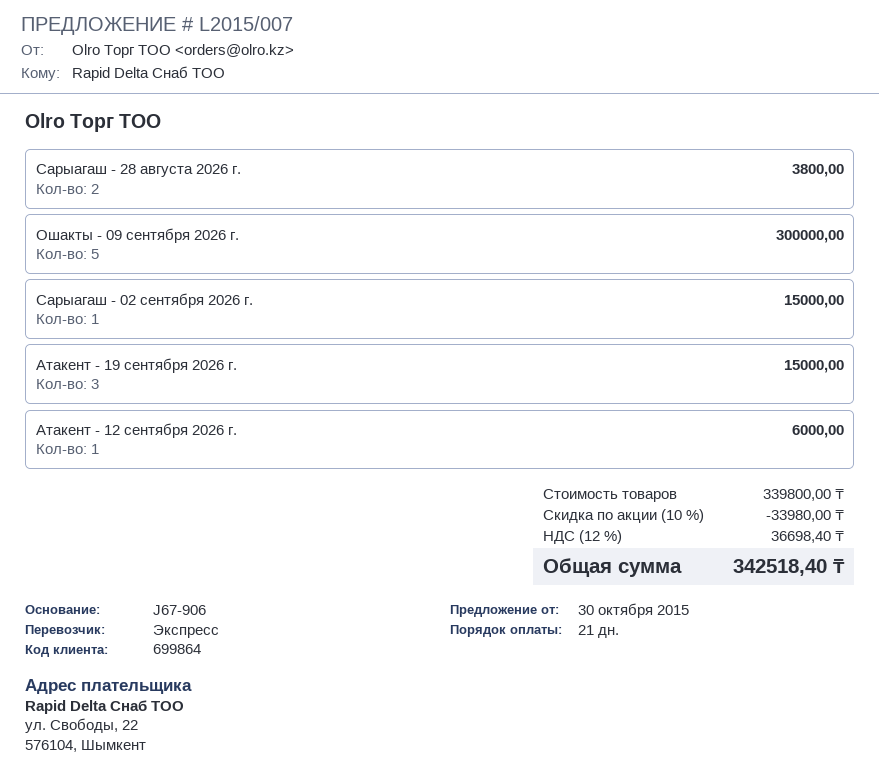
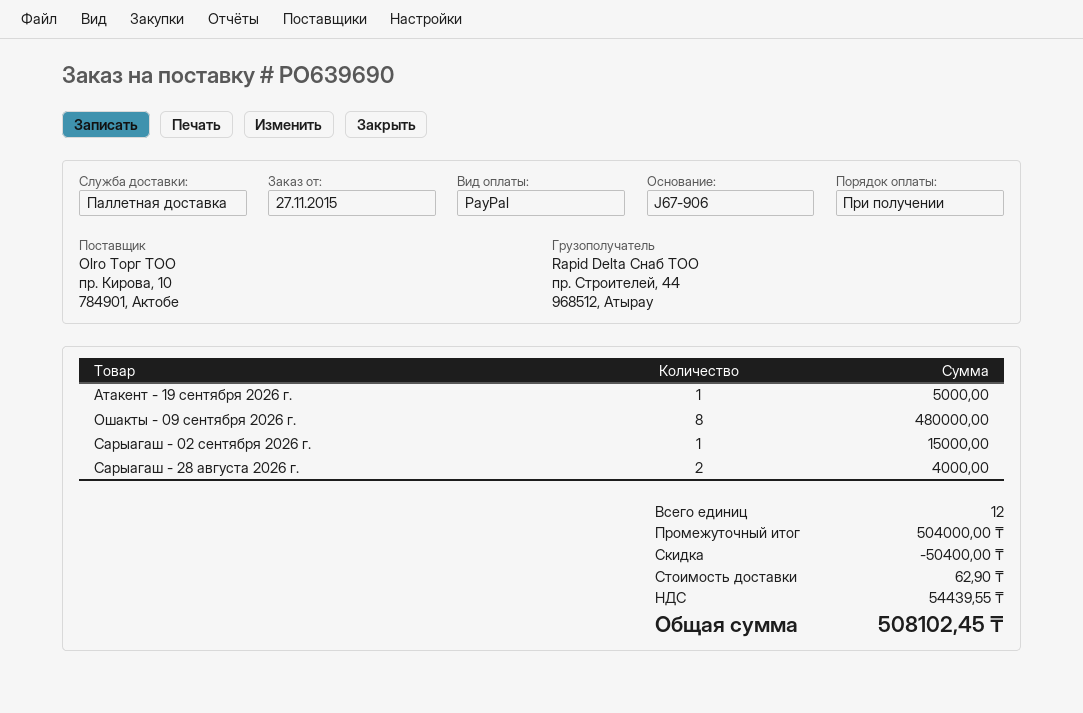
payment terms: 21 days -> on receipt
shipping method: express -> pallet freight
Сарыагаш - 28 августа 2026 г.: 2 for 3800.00 -> 2 for 4000.00
Ошакты - 09 сентября 2026 г.: 5 for 300000.00 -> 8 for 480000.00
Атакент - 19 сентября 2026 г.: 3 for 15000.00 -> 1 for 5000.00
Атакент - 12 сентября 2026 г.: 1 for 6000.00 -> none
subtotal: 339800.00 -> 504000.00
discount: 33980.00 -> 50400.00
shipping: none -> 62.90
tax: 36698.40 -> 54439.55
total: 342518.40 -> 508102.45

